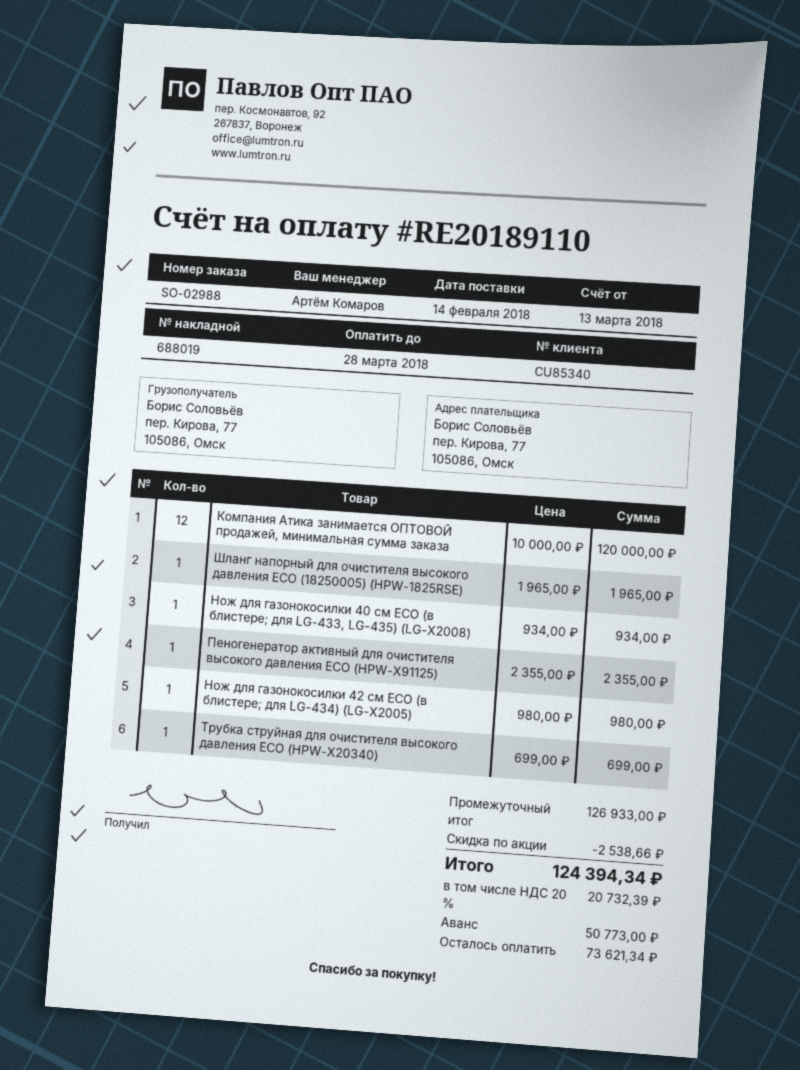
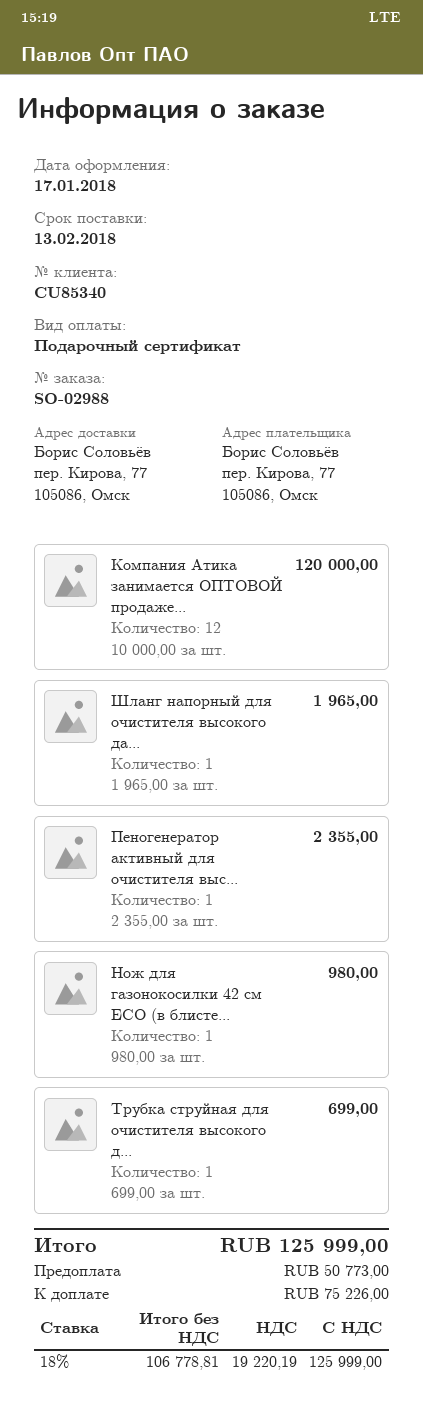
delivery date: 2018-02-14 -> 2018-02-13
Нож для газонокосилки 40 см ECO (в блистере; для LG-433, LG-435) (LG-X2008): 1 x 934.00 = 934.00 -> none
discount: 2538.66 -> none
tax: 20% = 20732.39 -> 18% = 19220.19
total: 124394.34 -> 125999.00
balance: 73621.34 -> 75226.00

